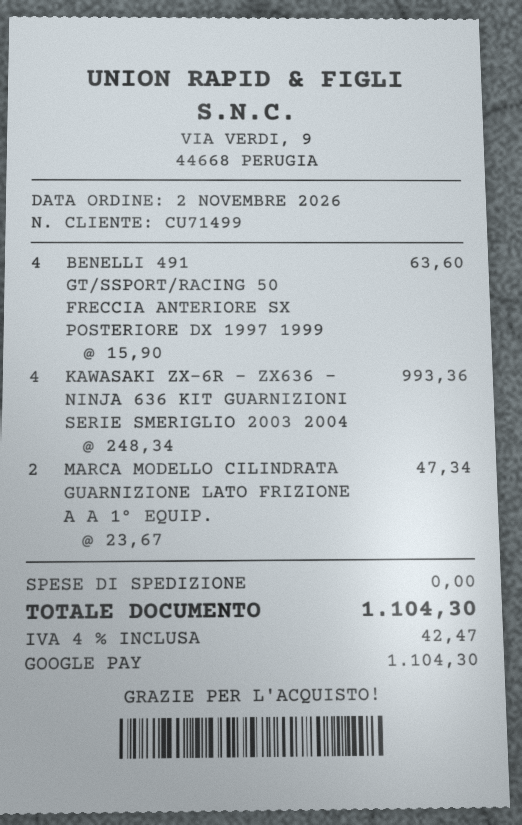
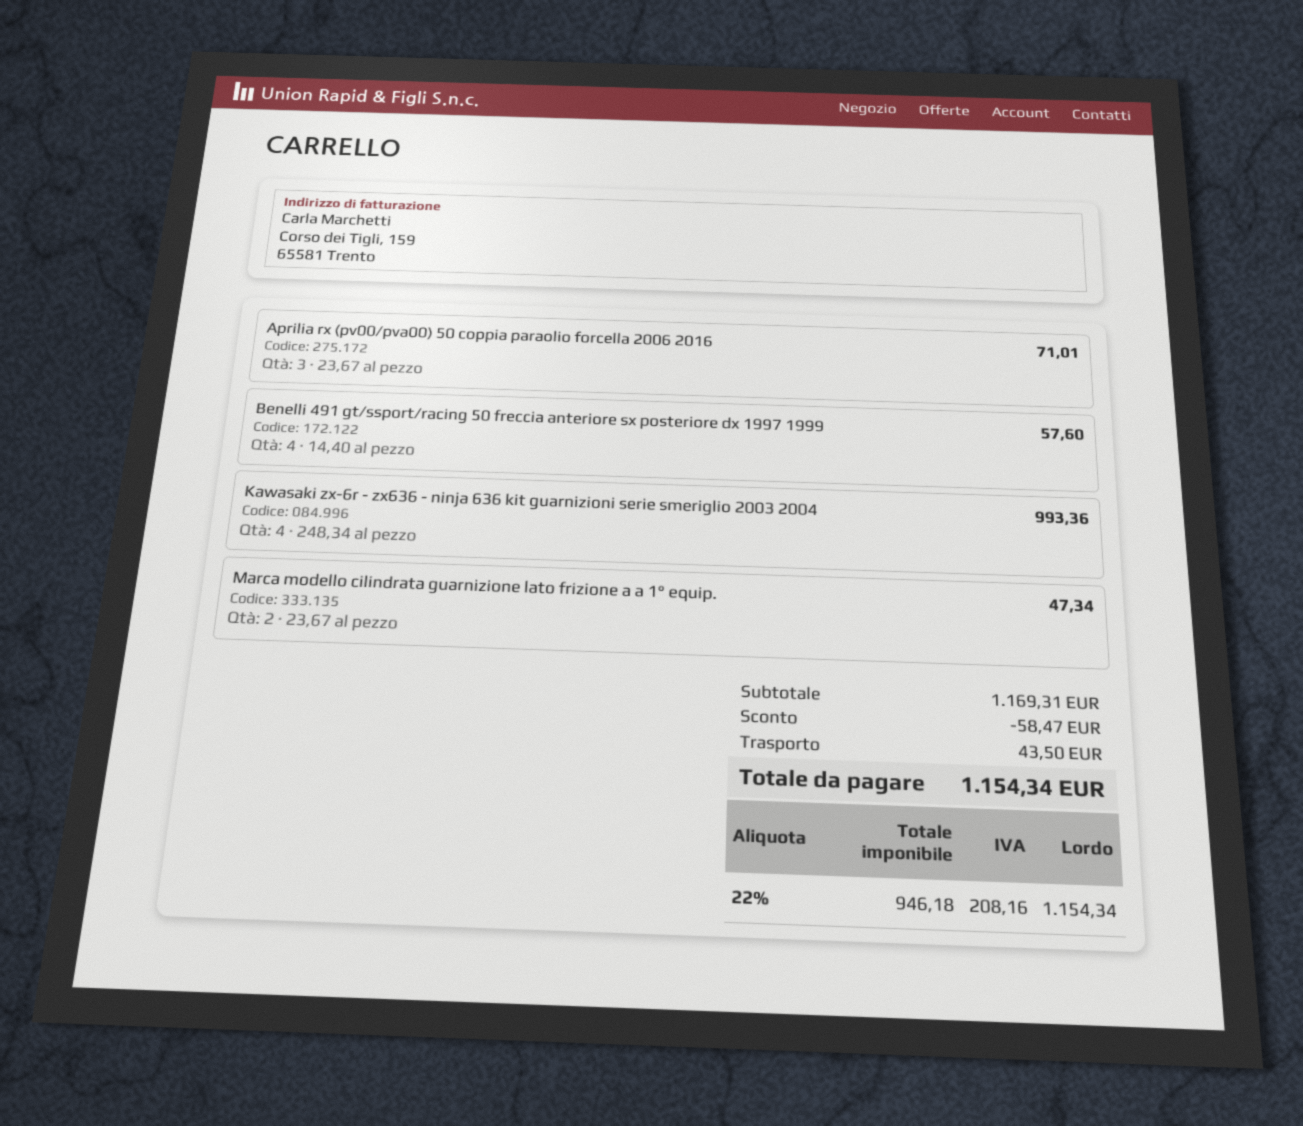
BENELLI 491 GT/SSPORT/RACING 50 FRECCIA ANTERIORE SX POSTERIORE DX 1997 1999: 4 x 15.90 = 63.60 -> 4 x 14.40 = 57.60
Aprilia rx (pv00/pva00) 50 coppia paraolio forcella 2006 2016: none -> 3 x 23.67 = 71.01
discount: none -> 58.47
shipping: 0.00 -> 43.50
tax: 4% = 42.47 -> 22% = 208.16
total: 1104.30 -> 1154.34

